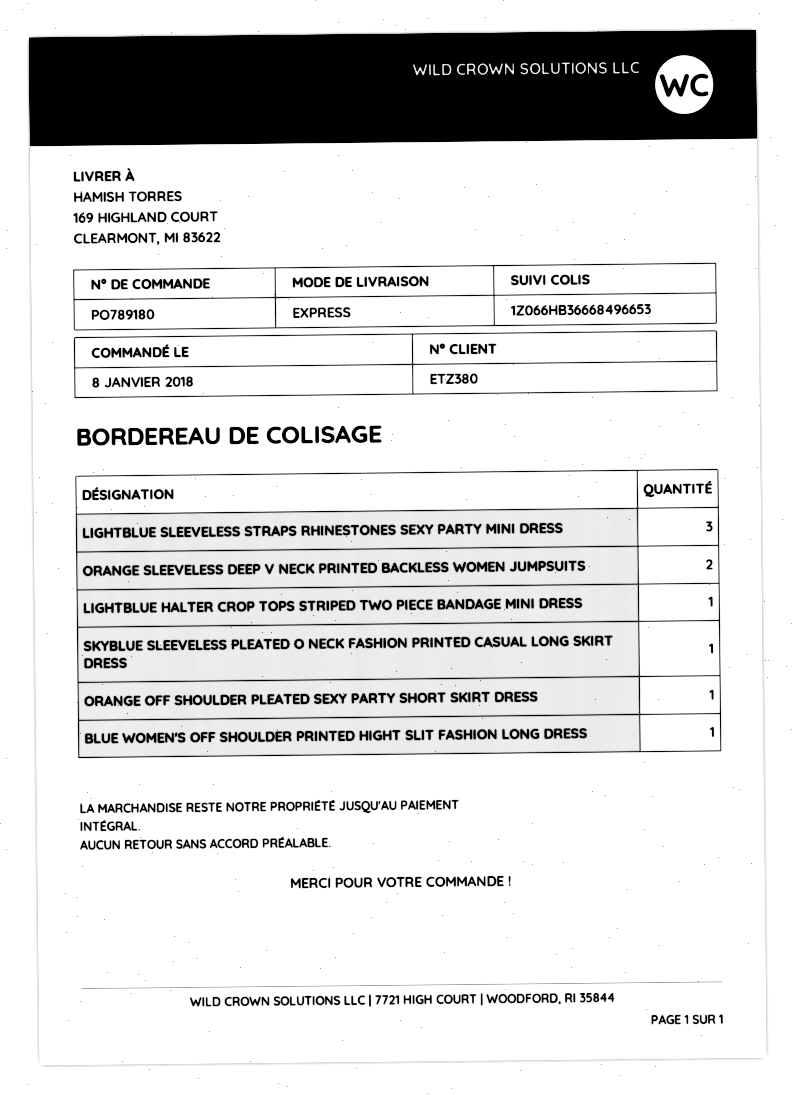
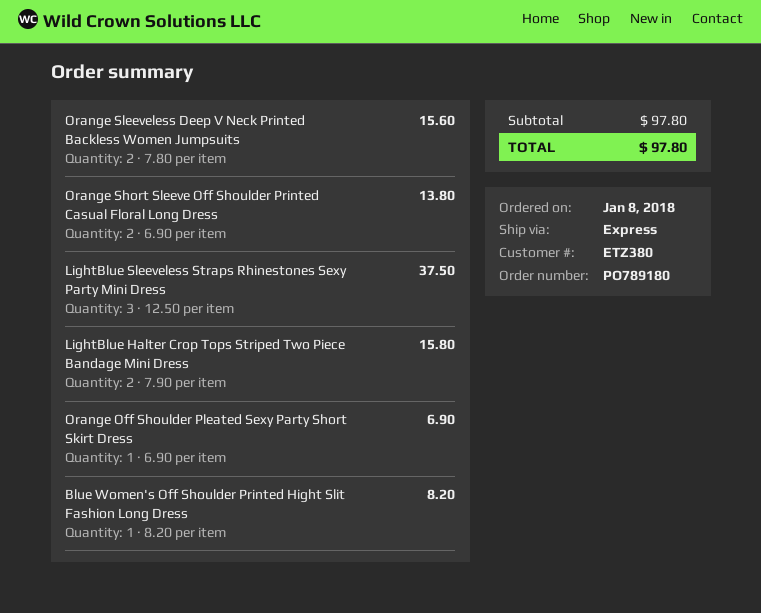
LIGHTBLUE HALTER CROP TOPS STRIPED TWO PIECE BANDAGE MINI DRESS: 1 -> 2
SKYBLUE SLEEVELESS PLEATED O NECK FASHION PRINTED CASUAL LONG SKIRT DRESS: 1 -> none
Orange Short Sleeve Off Shoulder Printed Casual Floral Long Dress: none -> 2

